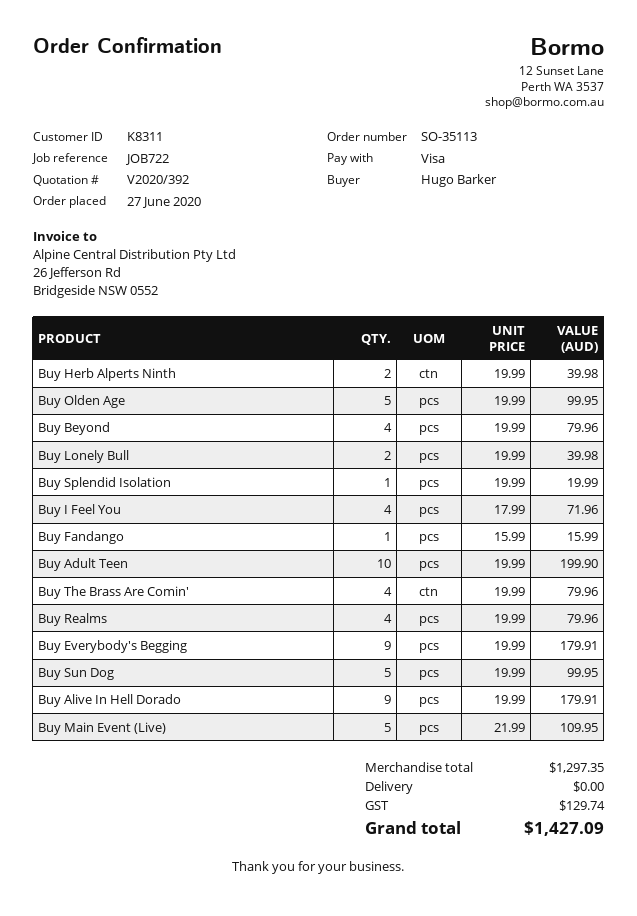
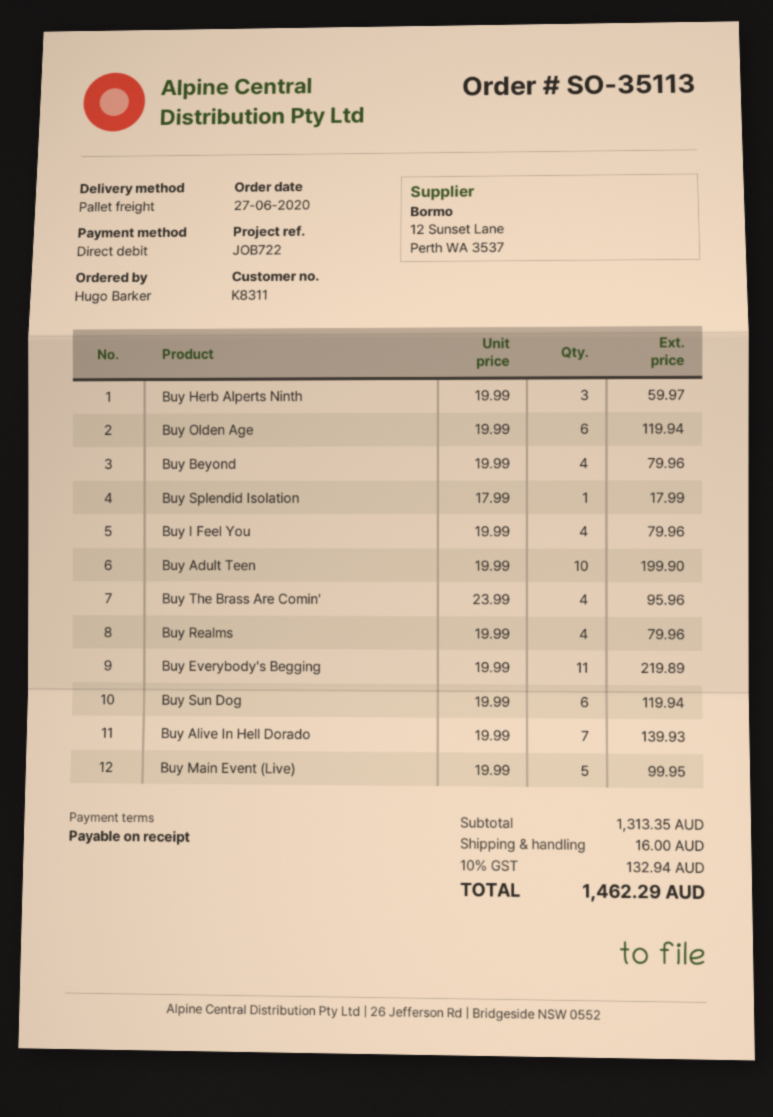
payment method: Visa -> direct debit
Buy Herb Alperts Ninth: 2 x 19.99 = 39.98 -> 3 x 19.99 = 59.97
Buy Olden Age: 5 x 19.99 = 99.95 -> 6 x 19.99 = 119.94
Buy Lonely Bull: 2 x 19.99 = 39.98 -> none
Buy Splendid Isolation: 1 x 19.99 = 19.99 -> 1 x 17.99 = 17.99
Buy I Feel You: 4 x 17.99 = 71.96 -> 4 x 19.99 = 79.96
Buy Fandango: 1 x 15.99 = 15.99 -> none
Buy The Brass Are Comin': 4 x 19.99 = 79.96 -> 4 x 23.99 = 95.96
Buy Everybody's Begging: 9 x 19.99 = 179.91 -> 11 x 19.99 = 219.89
Buy Sun Dog: 5 x 19.99 = 99.95 -> 6 x 19.99 = 119.94
Buy Alive In Hell Dorado: 9 x 19.99 = 179.91 -> 7 x 19.99 = 139.93
Buy Main Event (Live): 5 x 21.99 = 109.95 -> 5 x 19.99 = 99.95
subtotal: 1297.35 -> 1313.35
shipping: 0.00 -> 16.00
tax: 129.74 -> 132.94
total: 1427.09 -> 1462.29

